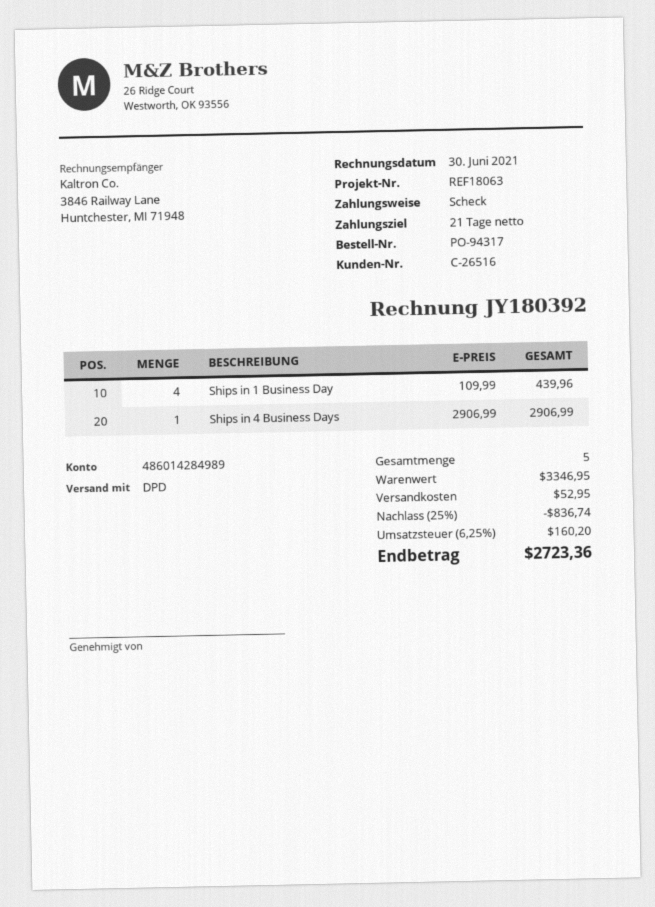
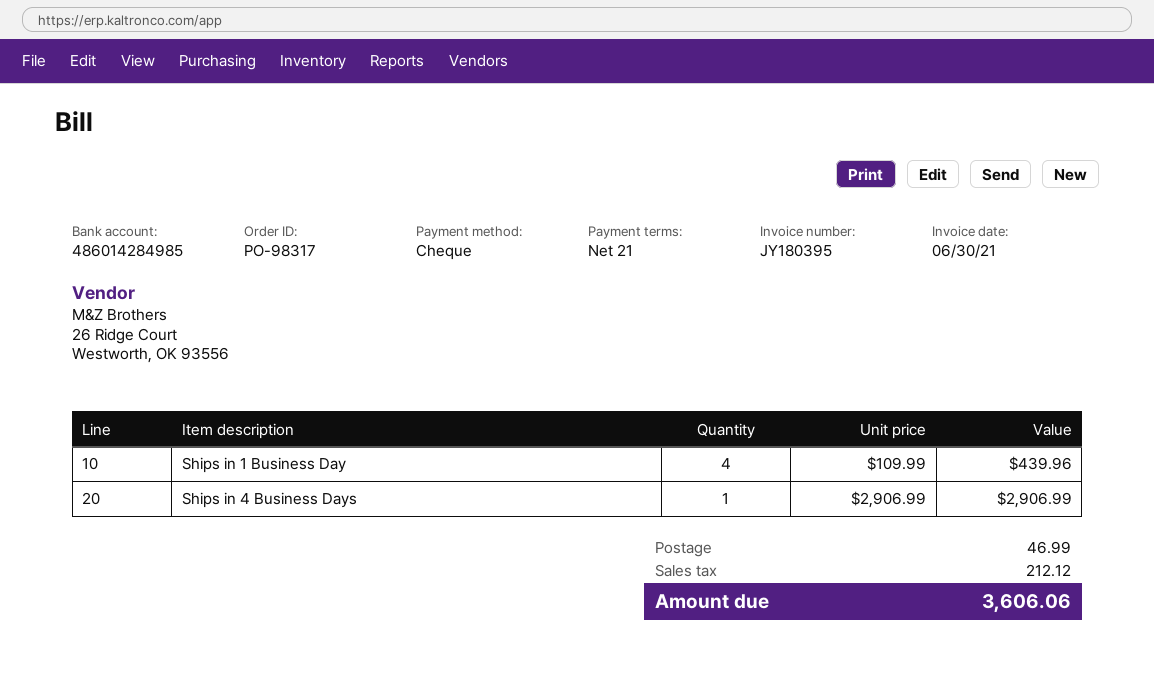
order number: PO-94317 -> PO-98317
invoice number: JY180392 -> JY180395
bank account: 486014284989 -> 486014284985
discount: 25% = 836.74 -> none
shipping: 52.95 -> 46.99
tax: 160.20 -> 212.12
total: 2723.36 -> 3606.06

